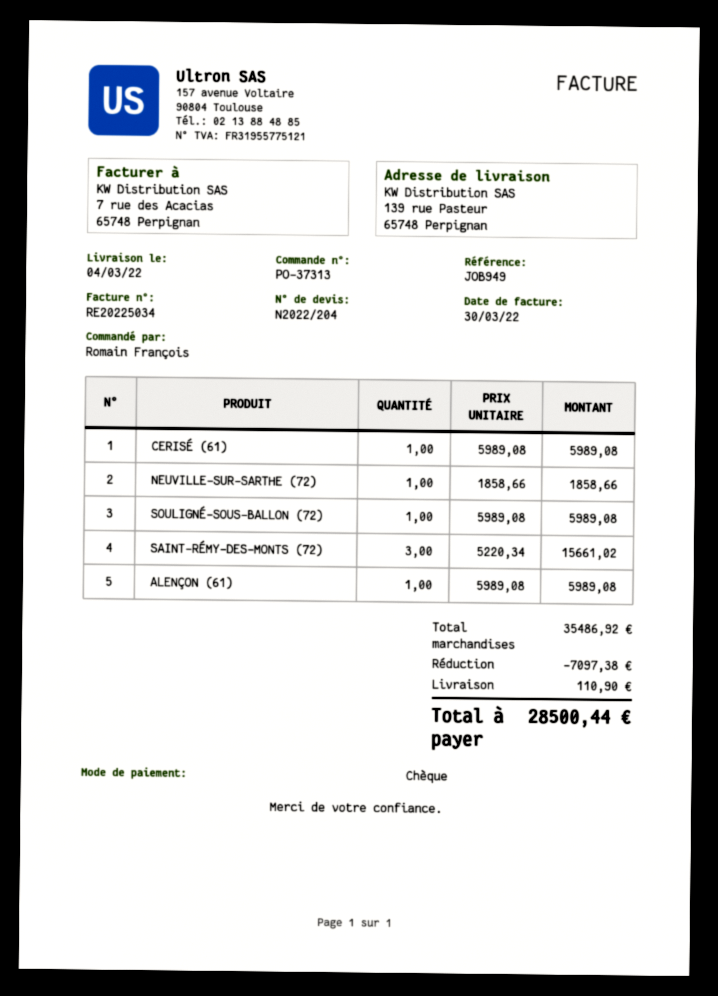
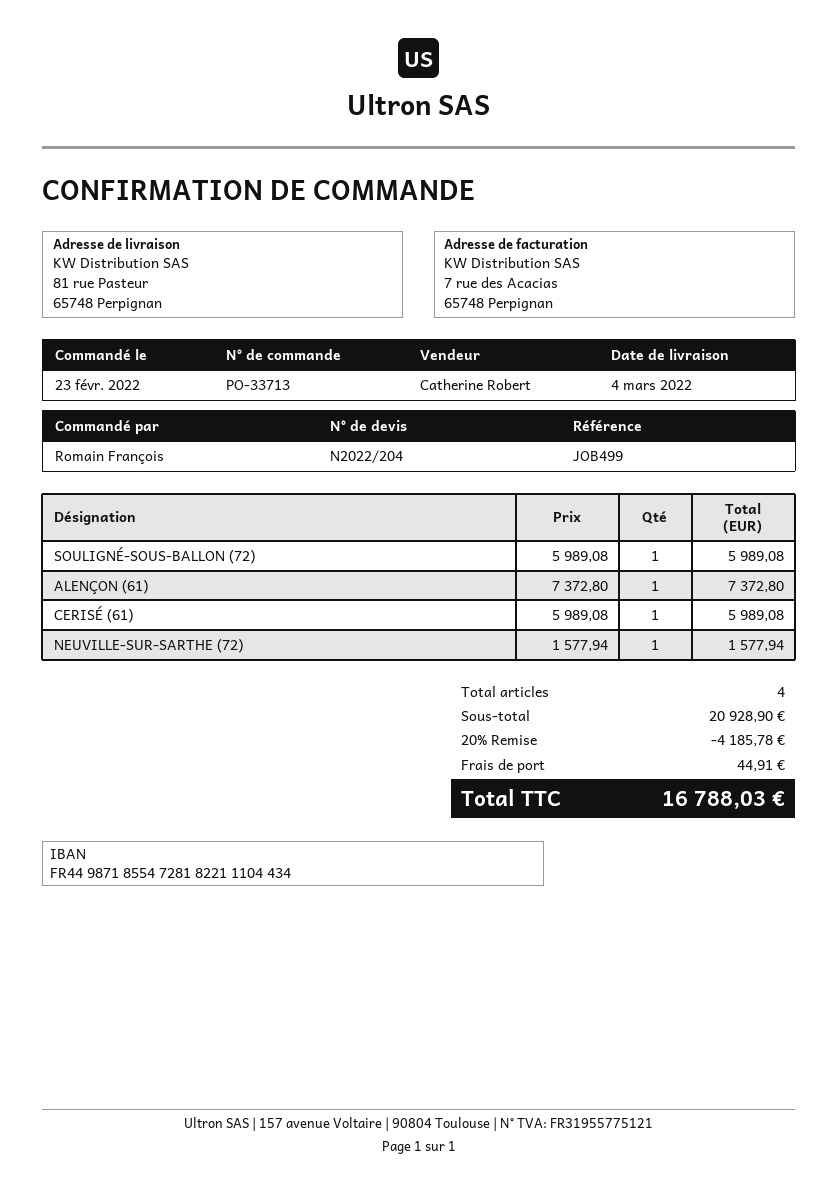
order number: PO-37313 -> PO-33713
reference: JOB949 -> JOB499
ship to: 139 rue Pasteur, 65748 Perpignan -> 81 rue Pasteur, 65748 Perpignan
NEUVILLE-SUR-SARTHE (72): 1 x 1858.66 = 1858.66 -> 1 x 1577.94 = 1577.94
SAINT-RÉMY-DES-MONTS (72): 3 x 5220.34 = 15661.02 -> none
ALENÇON (61): 1 x 5989.08 = 5989.08 -> 1 x 7372.80 = 7372.80
subtotal: 35486.92 -> 20928.90
discount: 7097.38 -> 4185.78
shipping: 110.90 -> 44.91
total: 28500.44 -> 16788.03

